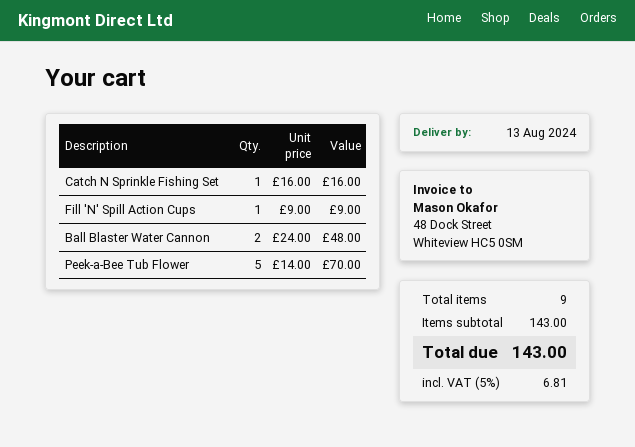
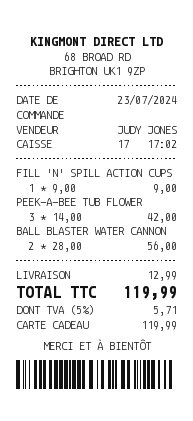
Catch N Sprinkle Fishing Set: 1 x 16.00 = 16.00 -> none
Ball Blaster Water Cannon: 2 x 24.00 = 48.00 -> 2 x 28.00 = 56.00
Peek-a-Bee Tub Flower: 5 x 14.00 = 70.00 -> 3 x 14.00 = 42.00
shipping: none -> 12.99
tax: 5% = 6.81 -> 5% = 5.71
total: 143.00 -> 119.99

